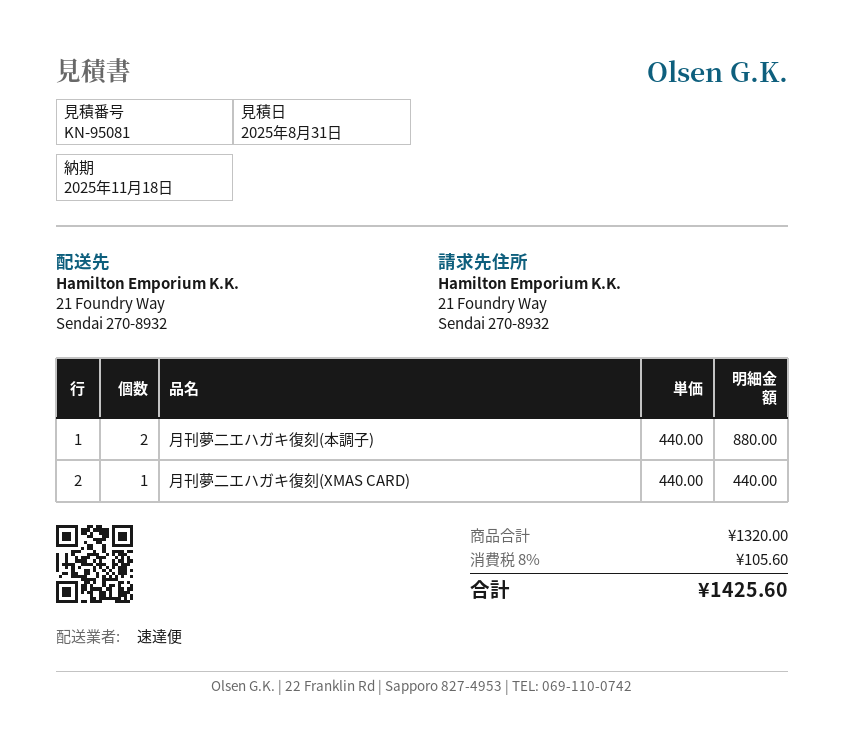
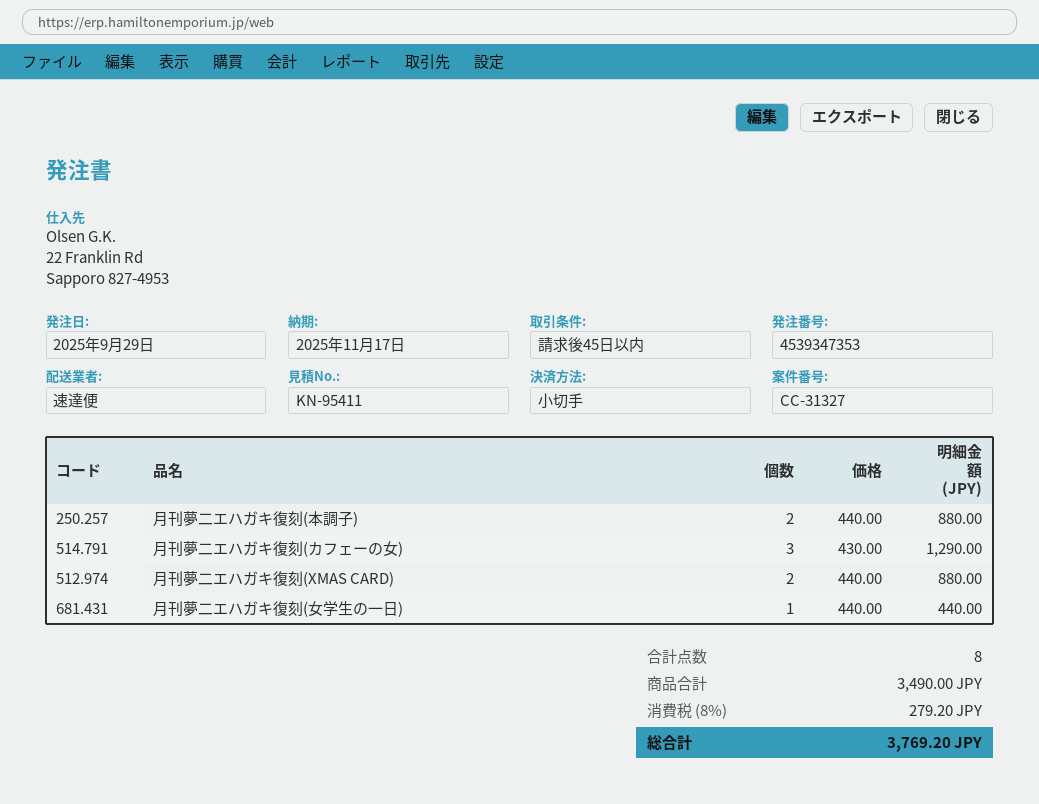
quote number: KN-95081 -> KN-95411
delivery date: 2025-11-18 -> 2025-11-17
月刊夢二エハガキ復刻(XMAS CARD): 1 x 440.00 = 440.00 -> 2 x 440.00 = 880.00
月刊夢二エハガキ復刻(カフェーの女): none -> 3 x 430.00 = 1290.00
月刊夢二エハガキ復刻(女学生の一日): none -> 1 x 440.00 = 440.00
subtotal: 1320.00 -> 3490.00
tax: 8% = 105.60 -> 8% = 279.20
total: 1425.60 -> 3769.20

